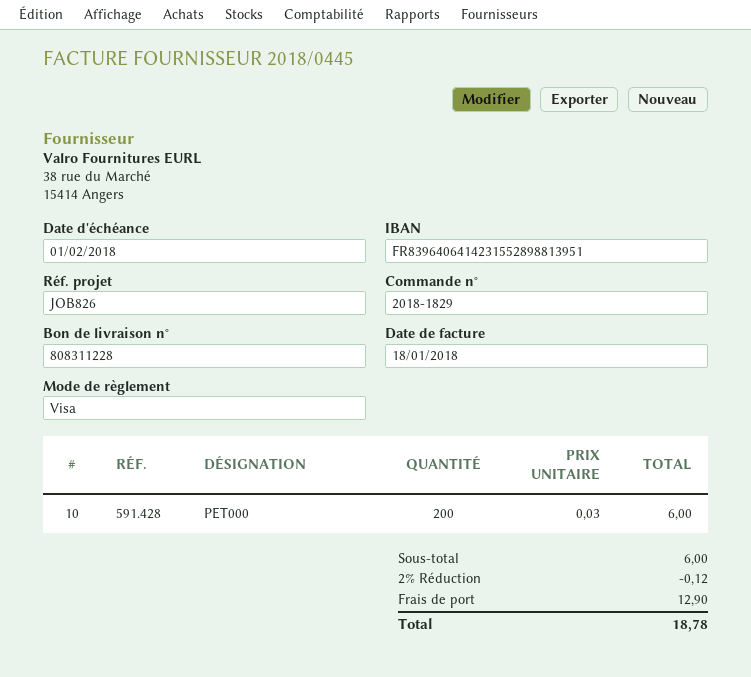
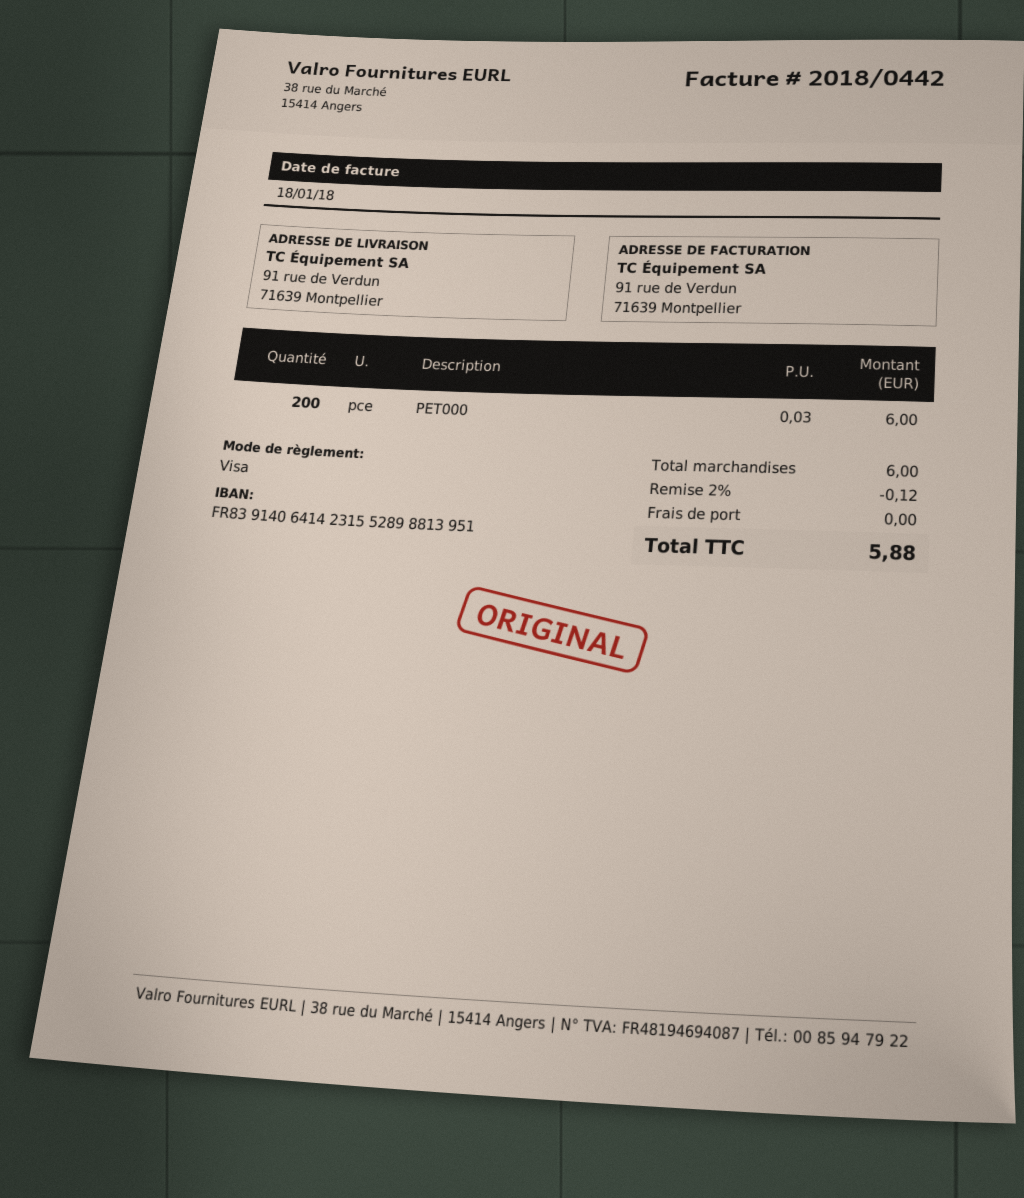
invoice number: 2018/0445 -> 2018/0442
bank account: FR8396406414231552898813951 -> FR8391406414231552898813951
shipping: 12.90 -> 0.00
total: 18.78 -> 5.88

